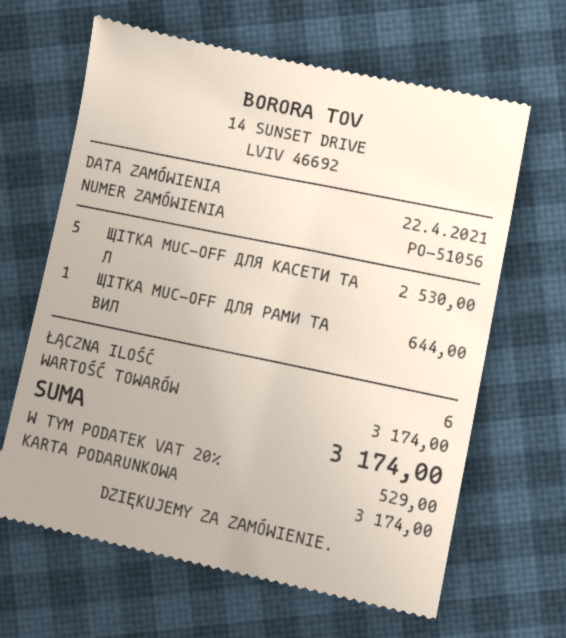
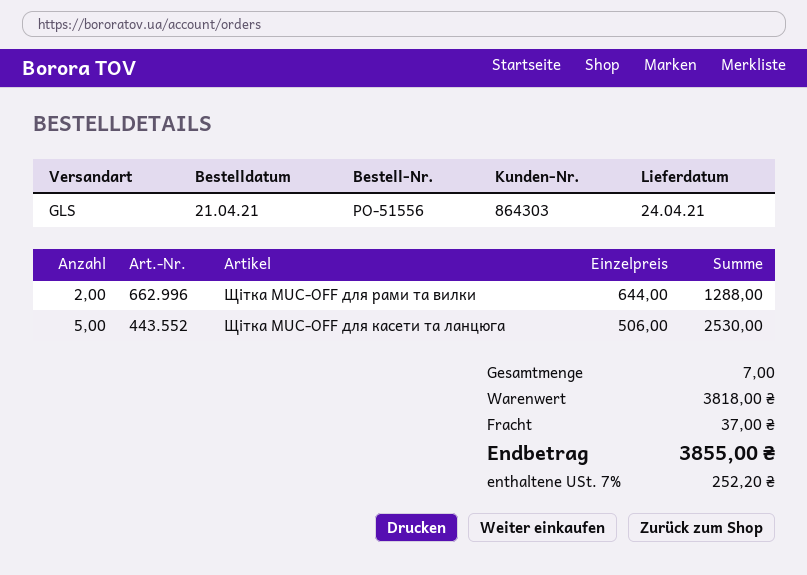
order number: PO-51056 -> PO-51556
order date: 2021-04-22 -> 2021-04-21
ЩІТКА MUC-OFF ДЛЯ РАМИ ТА ВИЛ: 1 for 644.00 -> 2 for 1288.00
total quantity: 6 -> 7
subtotal: 3174.00 -> 3818.00
shipping: none -> 37.00
tax: 20% = 529.00 -> 7% = 252.20
total: 3174.00 -> 3855.00

